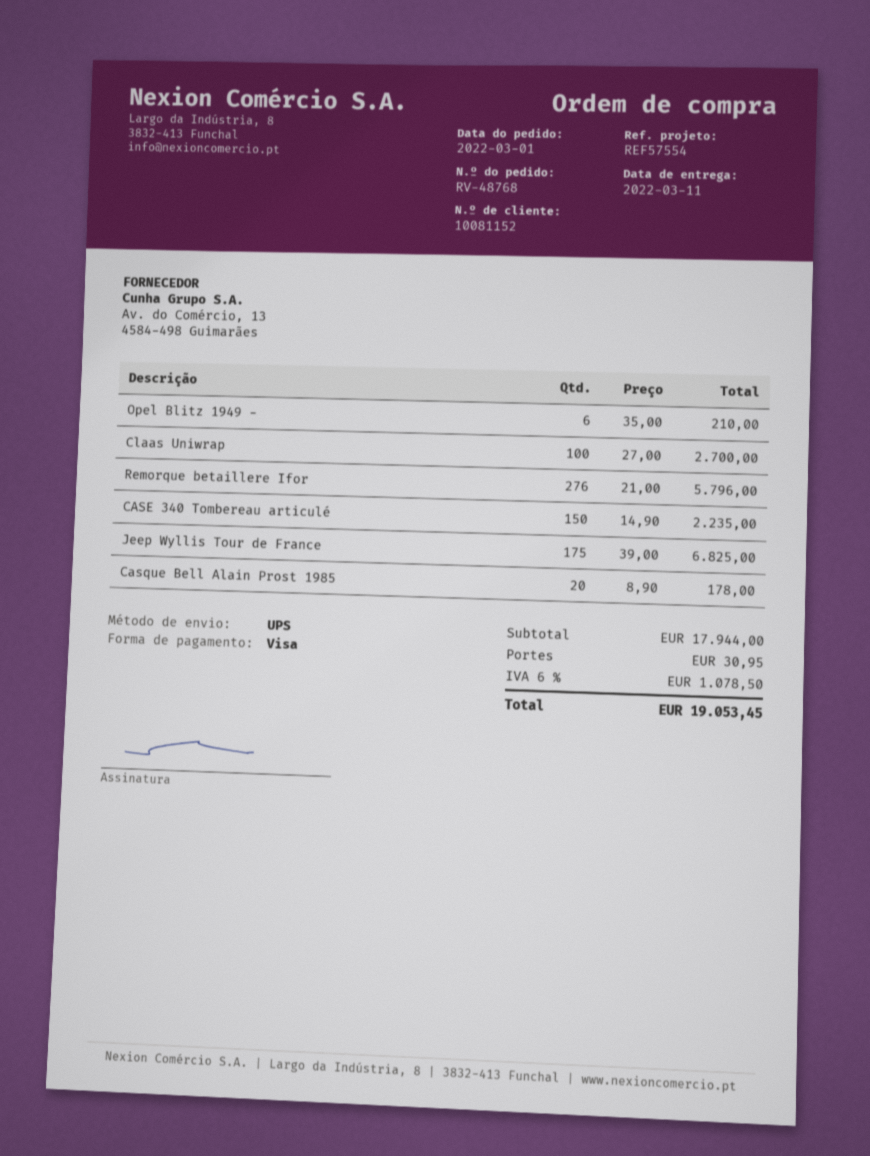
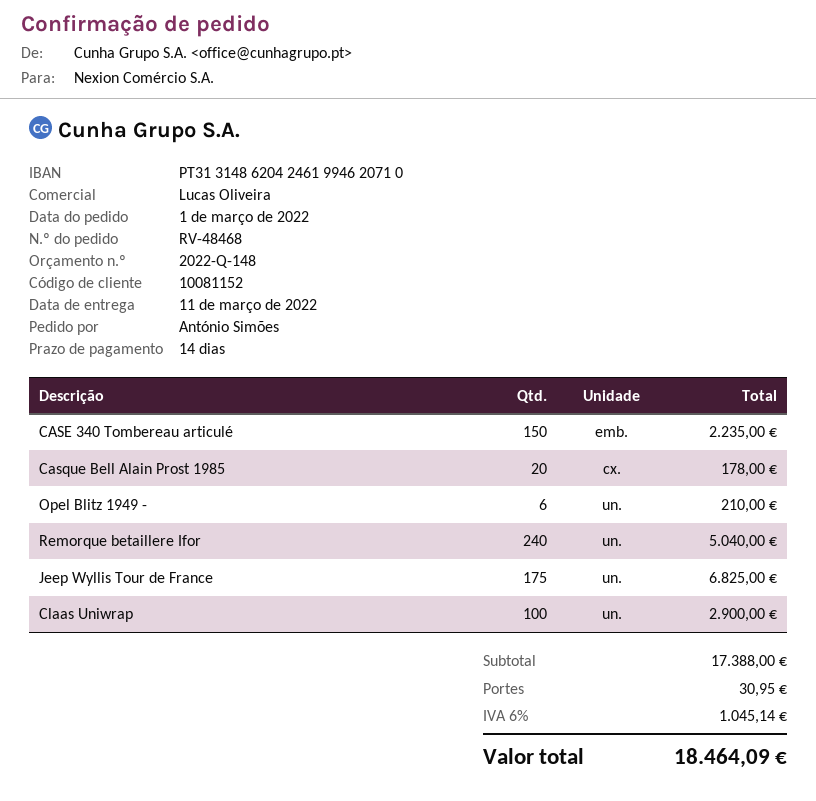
order number: RV-48768 -> RV-48468
Claas Uniwrap: 100 for 2700.00 -> 100 for 2900.00
Remorque betaillere Ifor: 276 for 5796.00 -> 240 for 5040.00
subtotal: 17944.00 -> 17388.00
tax: 6% = 1078.50 -> 6% = 1045.14
total: 19053.45 -> 18464.09

